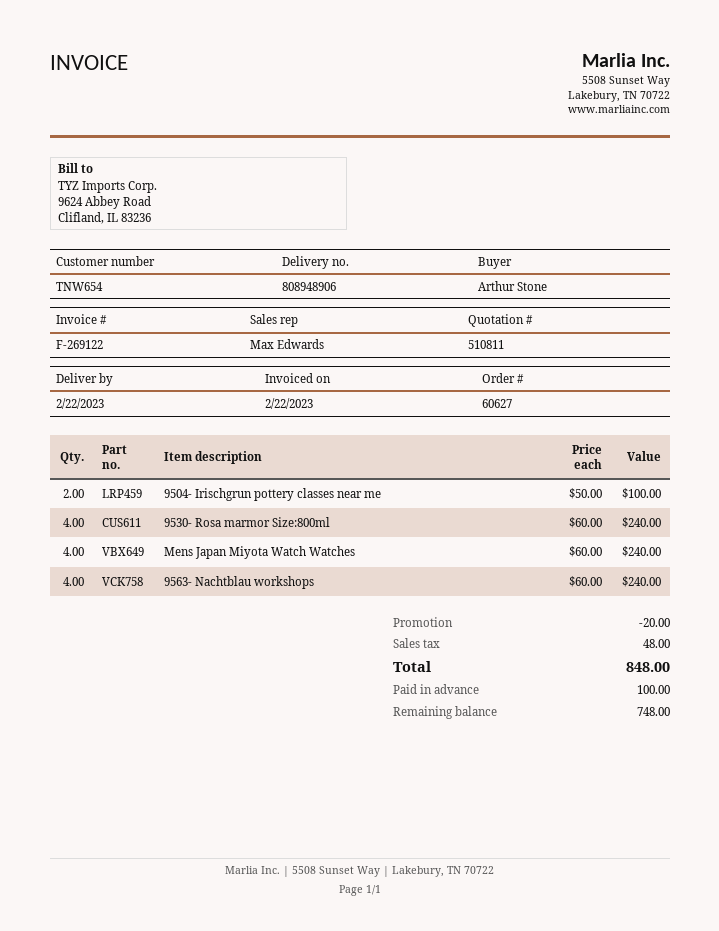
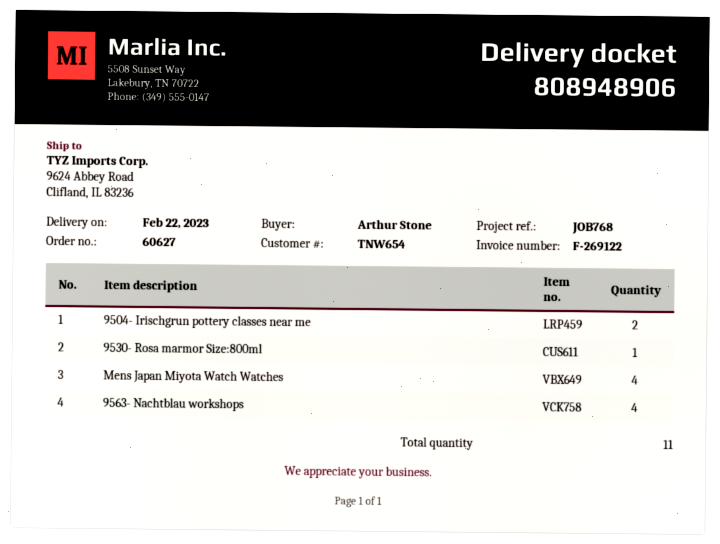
9530- Rosa marmor Size:800ml: 4 -> 1

